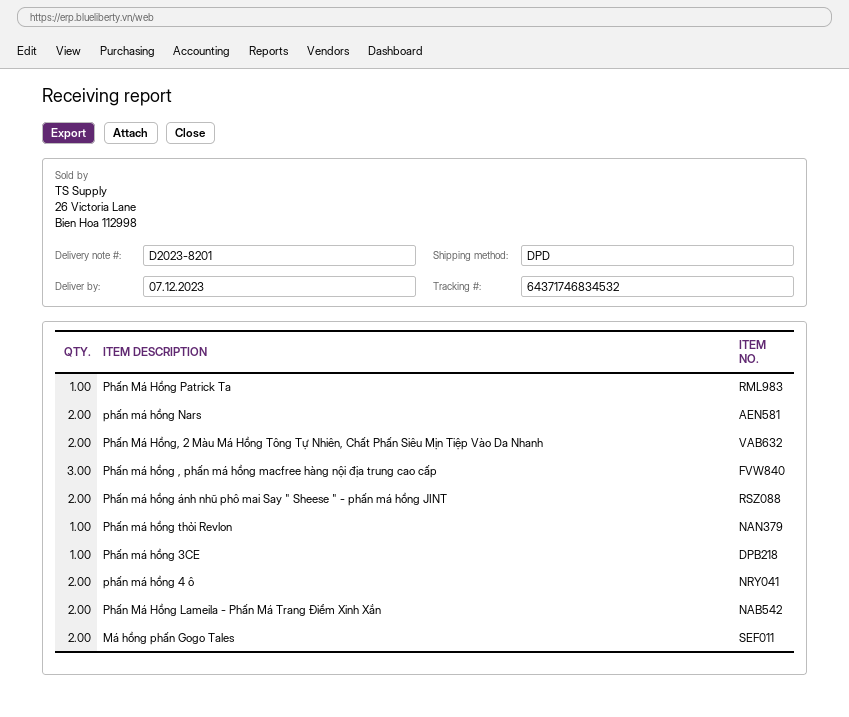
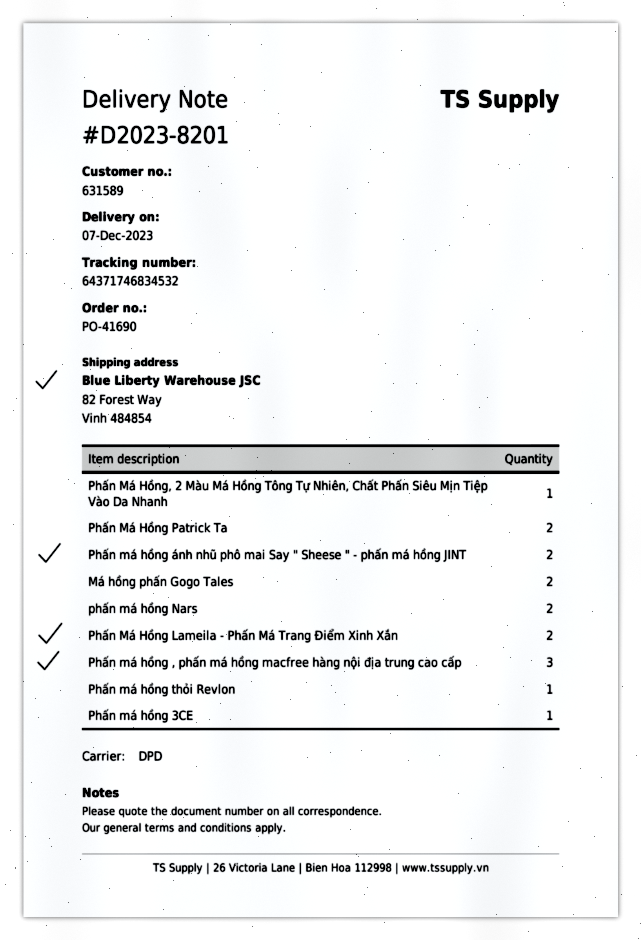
Phấn Má Hồng Patrick Ta: 1 -> 2
Phấn Má Hồng, 2 Màu Má Hồng Tông Tự Nhiên, Chất Phấn Siêu Mịn Tiệp Vào Da Nhanh: 2 -> 1
phấn má hồng 4 ô: 2 -> none

